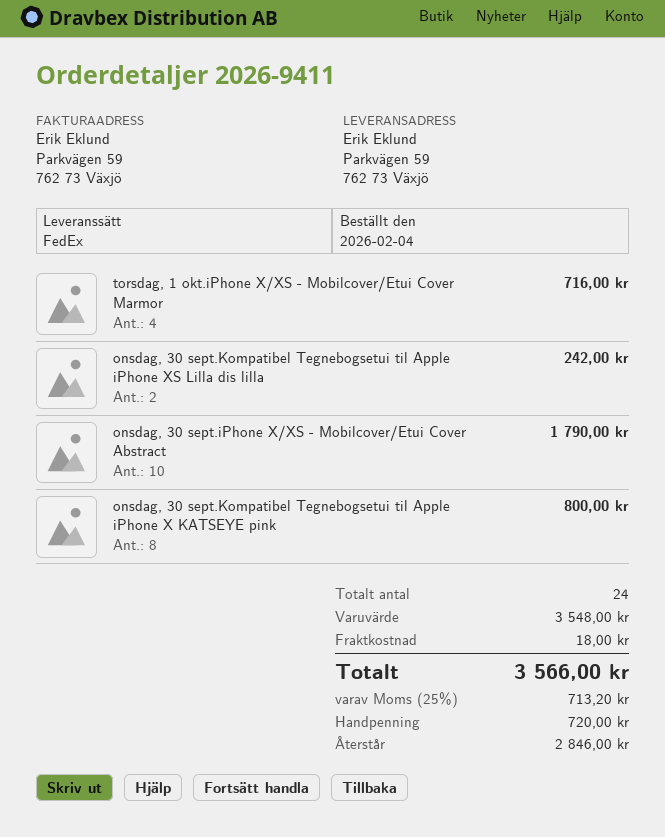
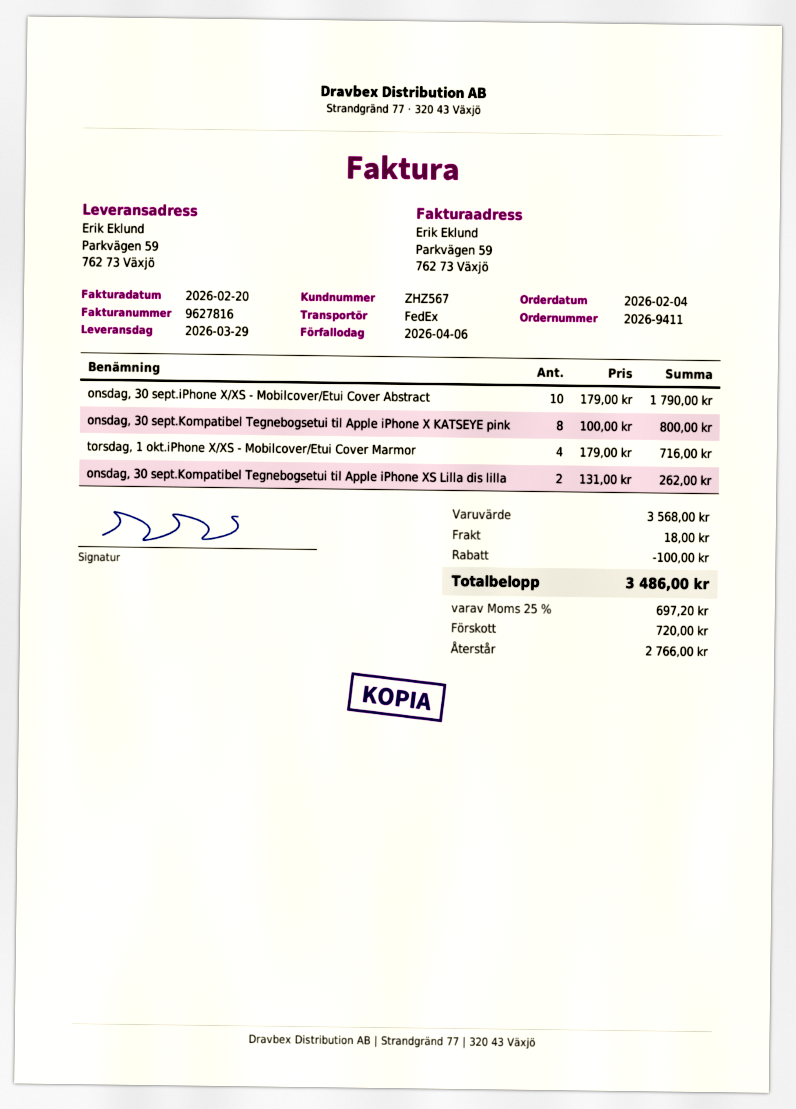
onsdag, 30 sept.Kompatibel Tegnebogsetui til Apple iPhone XS Lilla dis lilla: 2 for 242.00 -> 2 for 262.00
subtotal: 3548.00 -> 3568.00
discount: none -> 100.00
tax: 25% = 713.20 -> 25% = 697.20
total: 3566.00 -> 3486.00
balance: 2846.00 -> 2766.00

